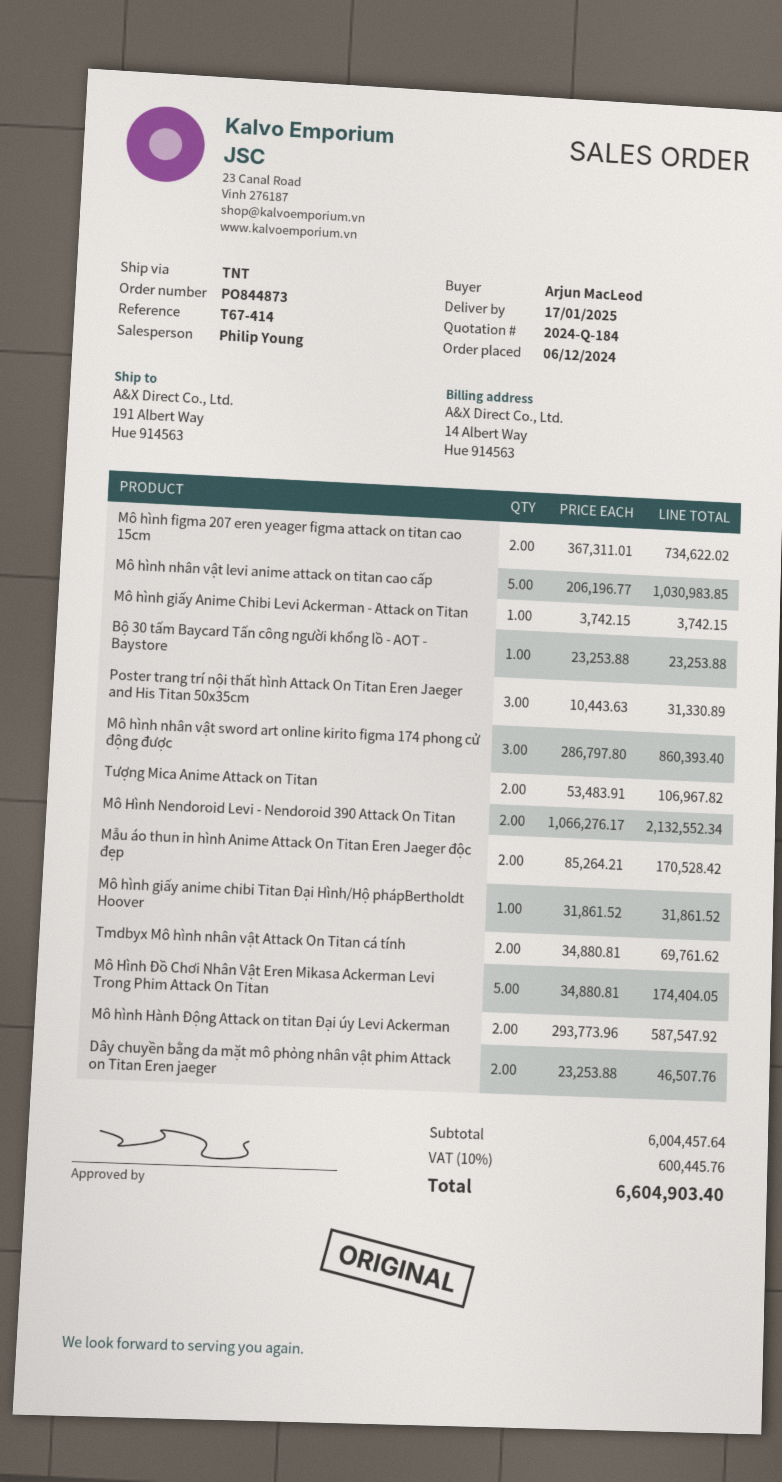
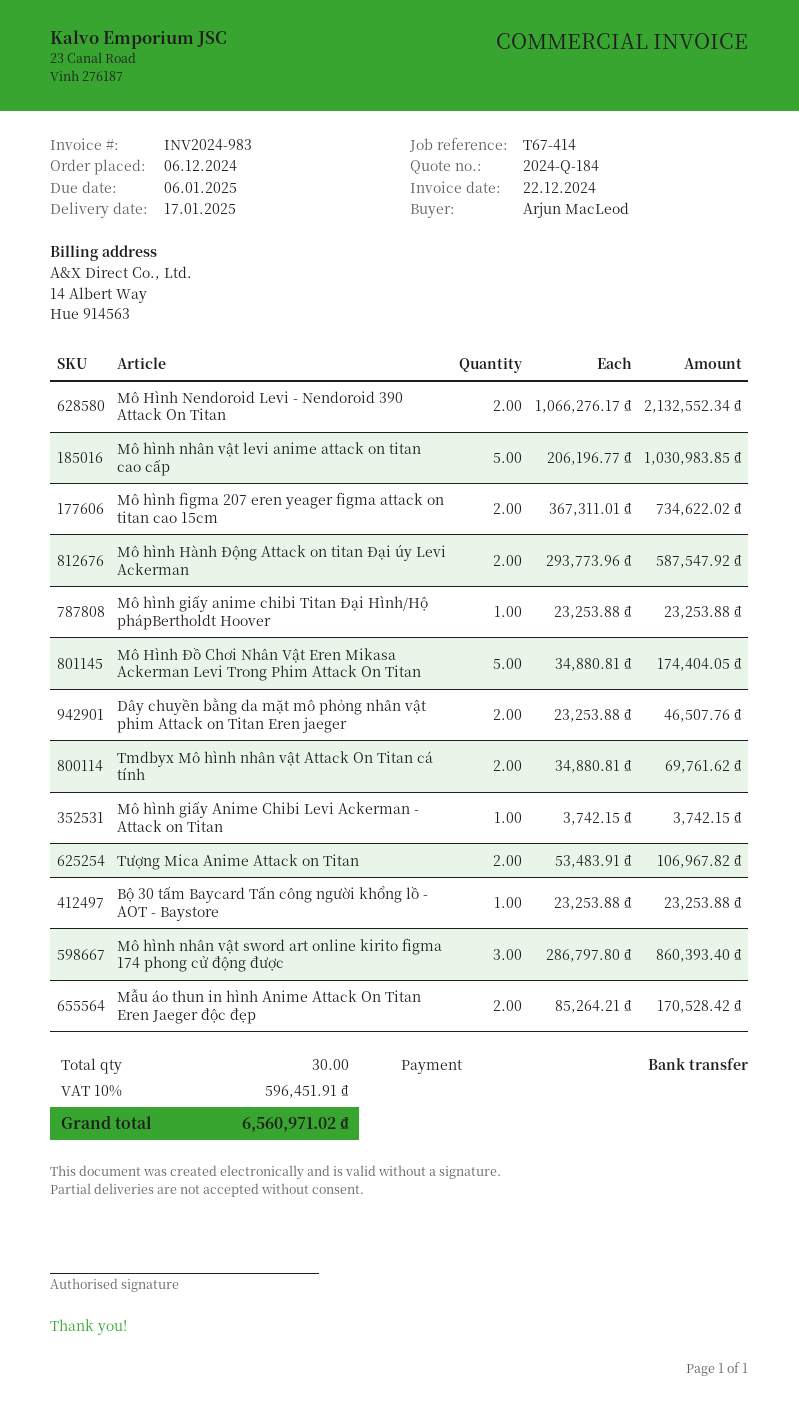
Poster trang trí nội thất hình Attack On Titan Eren Jaeger and His Titan 50x35cm: 3 x 10443.63 = 31330.89 -> none
Mô hình giấy anime chibi Titan Đại Hình/Hộ phápBertholdt Hoover: 1 x 31861.52 = 31861.52 -> 1 x 23253.88 = 23253.88
tax: 10% = 600445.76 -> 10% = 596451.91
total: 6604903.40 -> 6560971.02

